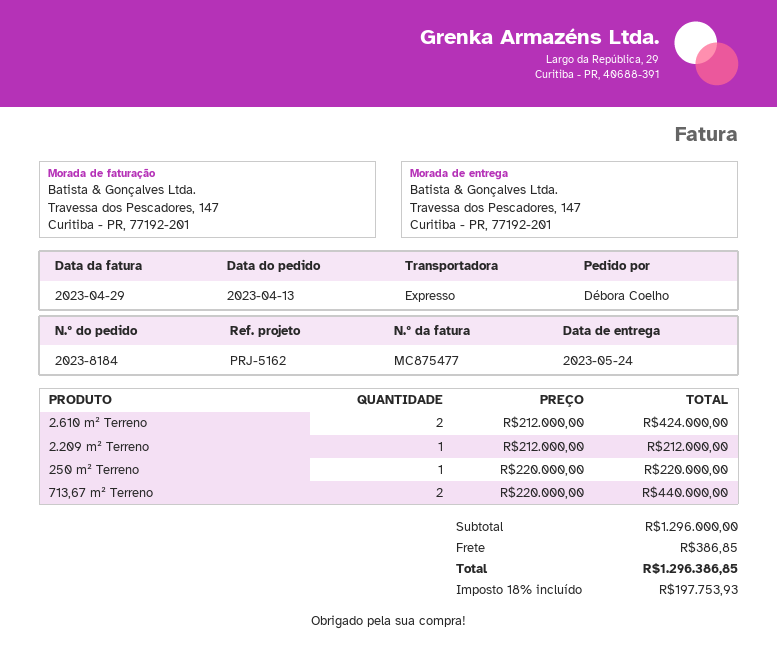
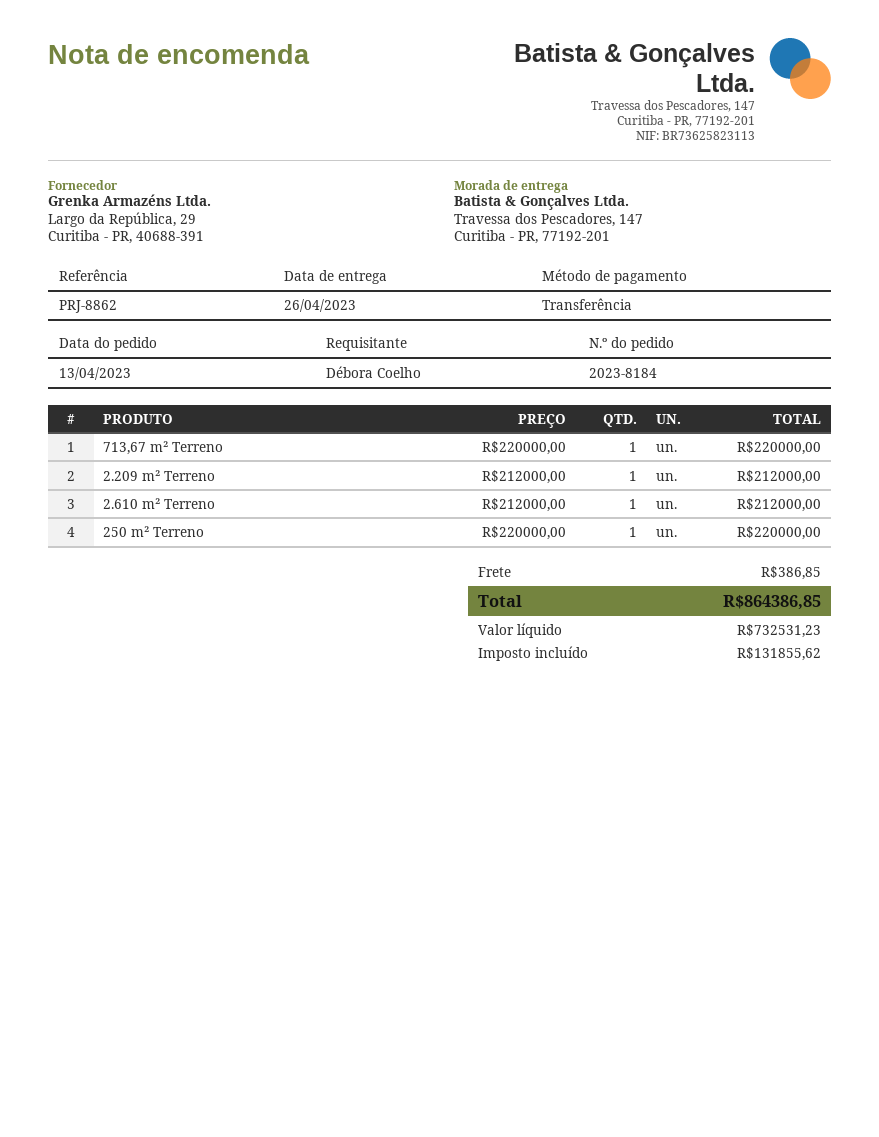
delivery date: 2023-05-24 -> 2023-04-26
reference: PRJ-5162 -> PRJ-8862
2.610 m² Terreno: 2 x 212000.00 = 424000.00 -> 1 x 212000.00 = 212000.00
713,67 m² Terreno: 2 x 220000.00 = 440000.00 -> 1 x 220000.00 = 220000.00
tax: 197753.93 -> 131855.62
total: 1296386.85 -> 864386.85

